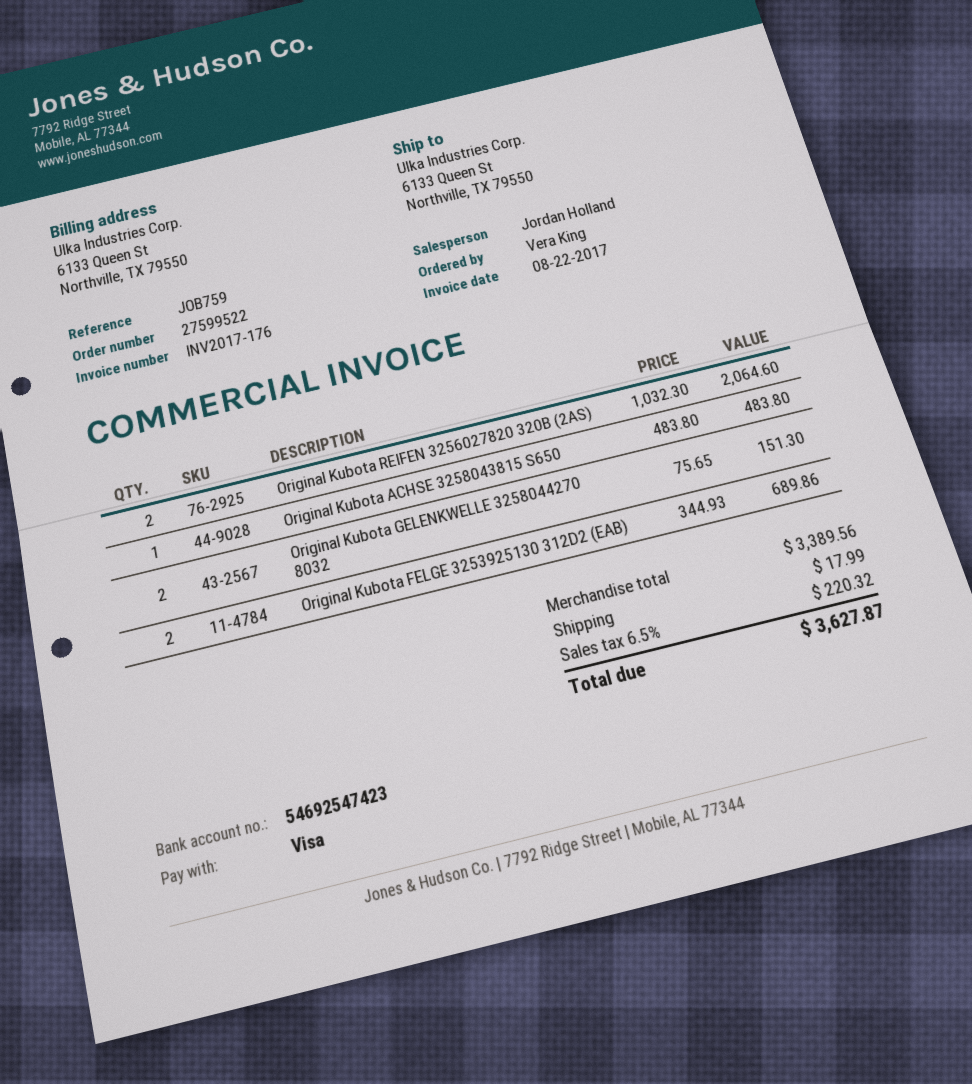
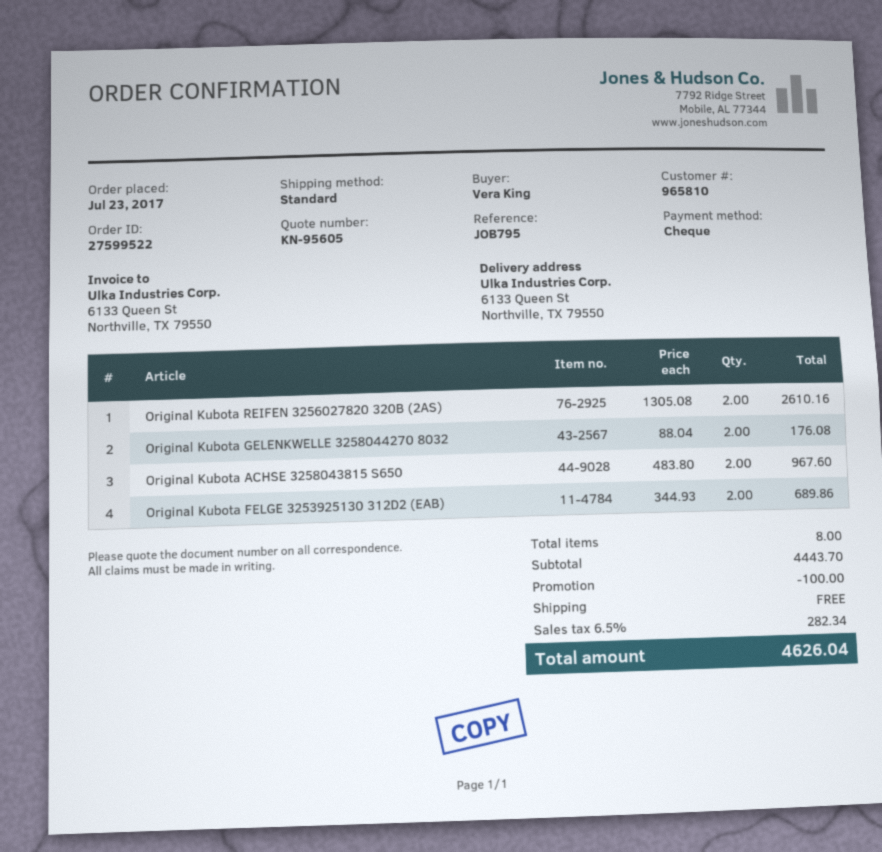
reference: JOB759 -> JOB795
payment method: Visa -> cheque
Original Kubota REIFEN 3256027820 320B (2AS): 2 x 1032.30 = 2064.60 -> 2 x 1305.08 = 2610.16
Original Kubota ACHSE 3258043815 S650: 1 x 483.80 = 483.80 -> 2 x 483.80 = 967.60
Original Kubota GELENKWELLE 3258044270 8032: 2 x 75.65 = 151.30 -> 2 x 88.04 = 176.08
subtotal: 3389.56 -> 4443.70
discount: none -> 100.00
shipping: 17.99 -> 0.00
tax: 6.5% = 220.32 -> 6.5% = 282.34
total: 3627.87 -> 4626.04

